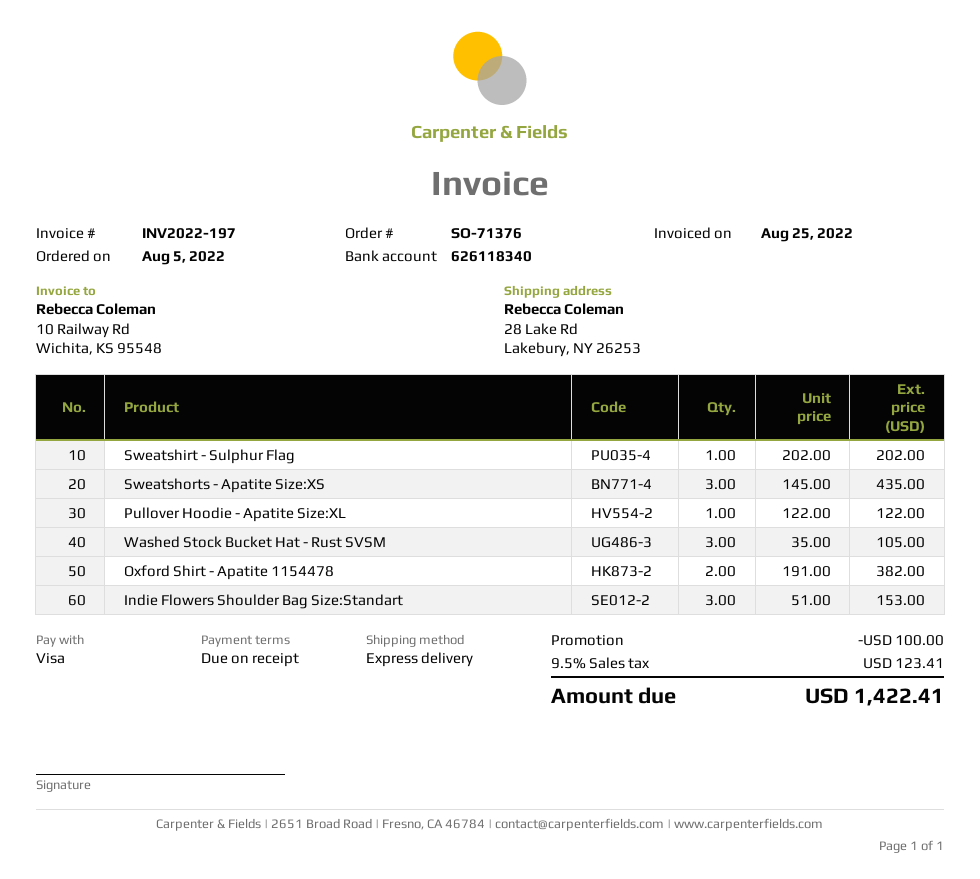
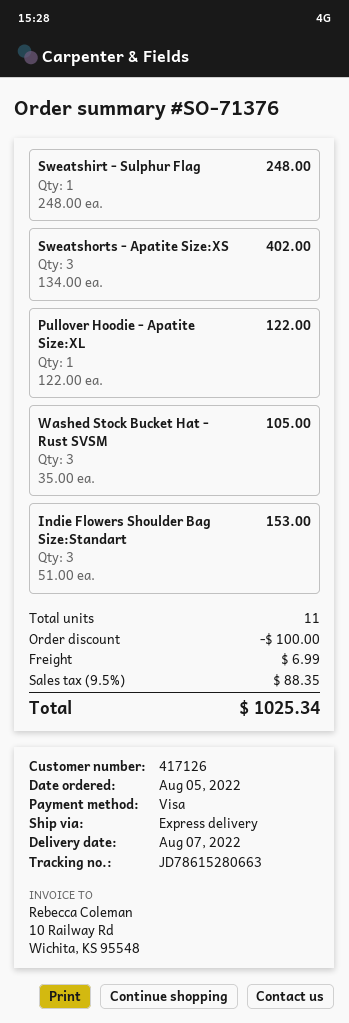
Sweatshirt - Sulphur Flag: 1 x 202.00 = 202.00 -> 1 x 248.00 = 248.00
Sweatshorts - Apatite Size:XS: 3 x 145.00 = 435.00 -> 3 x 134.00 = 402.00
Oxford Shirt - Apatite 1154478: 2 x 191.00 = 382.00 -> none
shipping: none -> 6.99
tax: 9.5% = 123.41 -> 9.5% = 88.35
total: 1422.41 -> 1025.34

